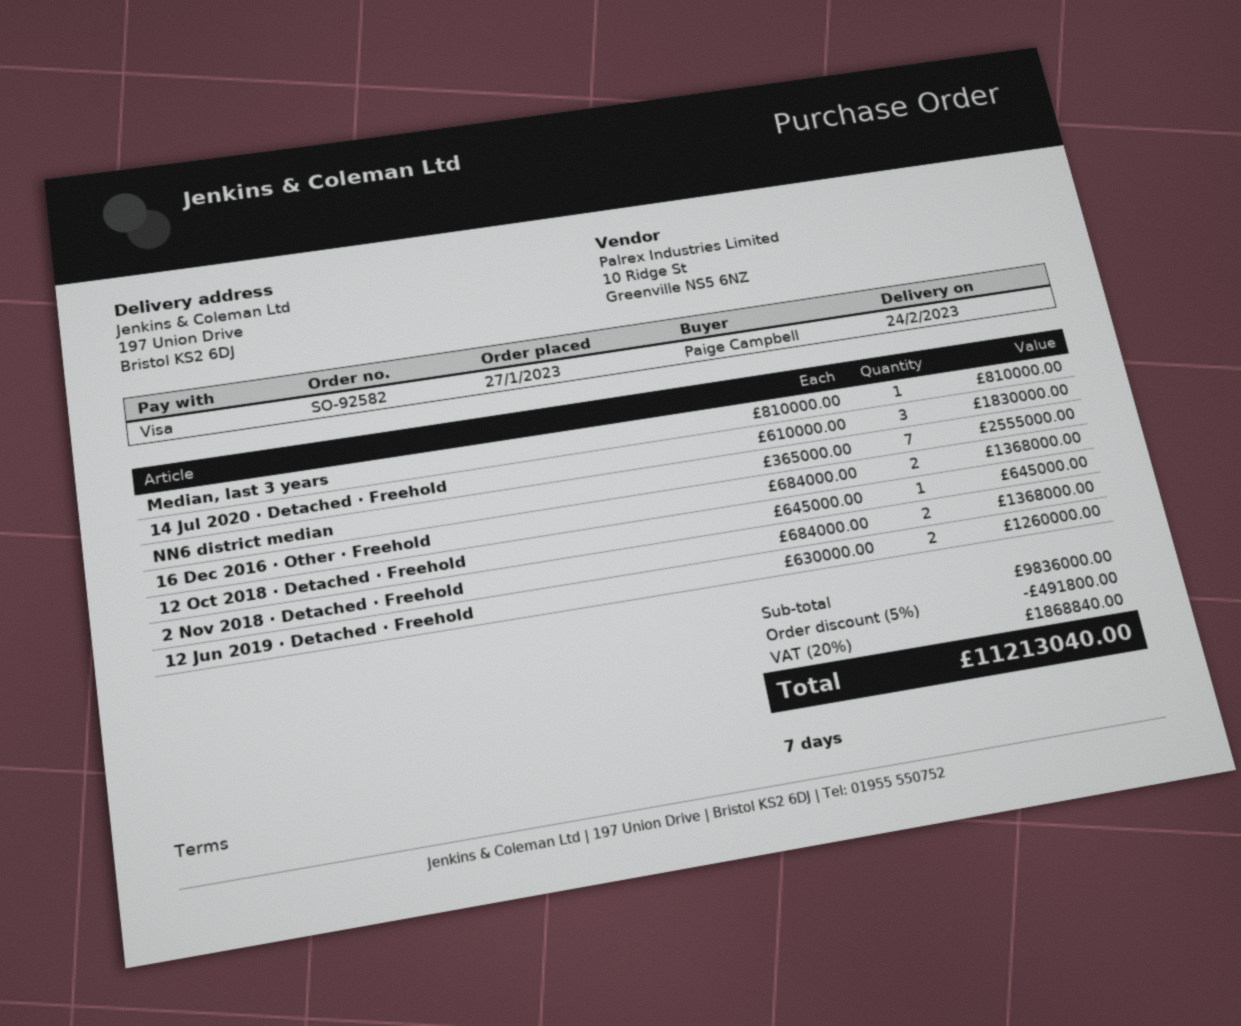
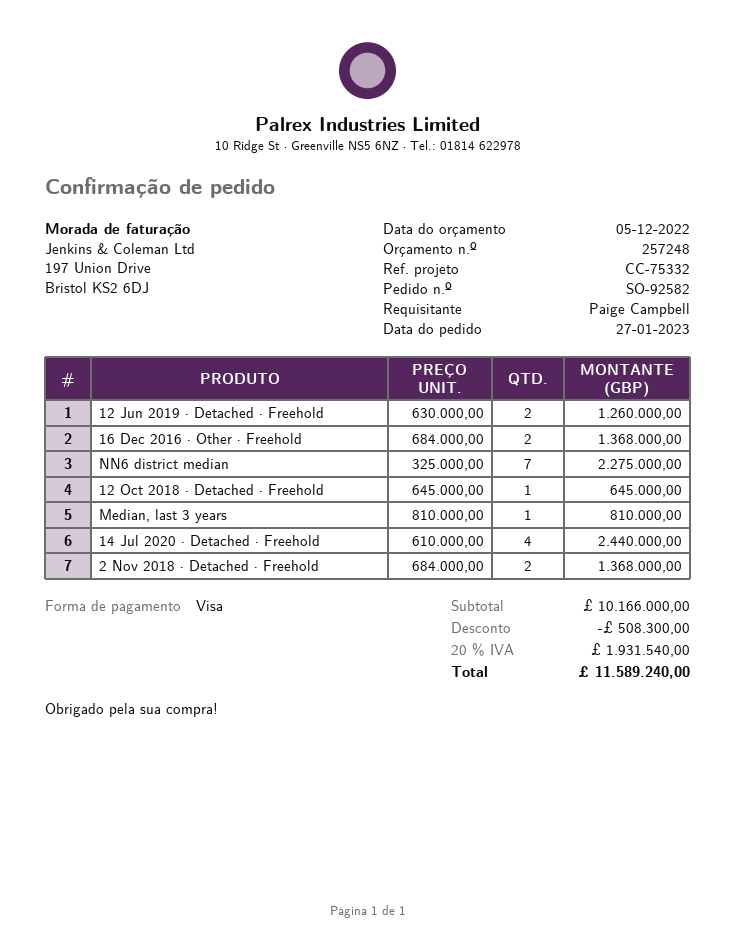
14 Jul 2020 · Detached · Freehold: 3 x 610000.00 = 1830000.00 -> 4 x 610000.00 = 2440000.00
NN6 district median: 7 x 365000.00 = 2555000.00 -> 7 x 325000.00 = 2275000.00
subtotal: 9836000.00 -> 10166000.00
discount: 491800.00 -> 508300.00
tax: 20% = 1868840.00 -> 20% = 1931540.00
total: 11213040.00 -> 11589240.00

